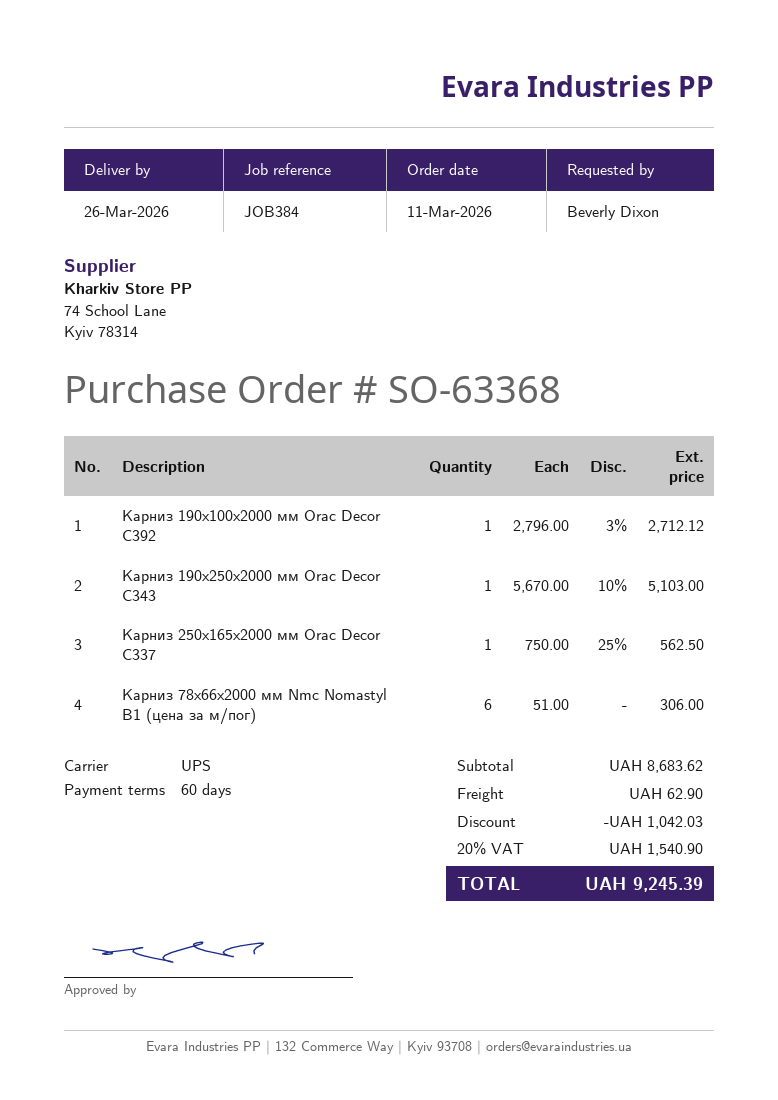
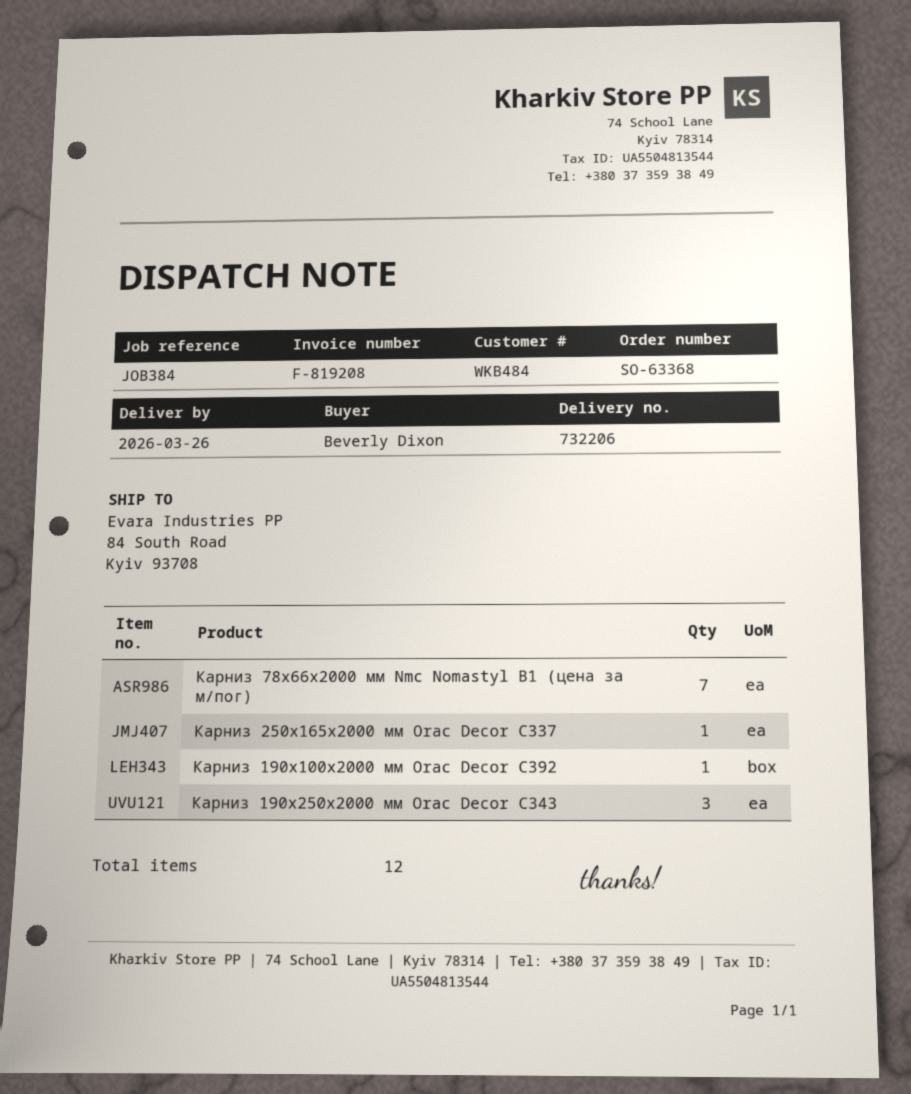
Карниз 190x250x2000 мм Orac Decor C343: 1 -> 3
Карниз 78x66x2000 мм Nmc Nomastyl B1 (цена за м/пог): 6 -> 7

